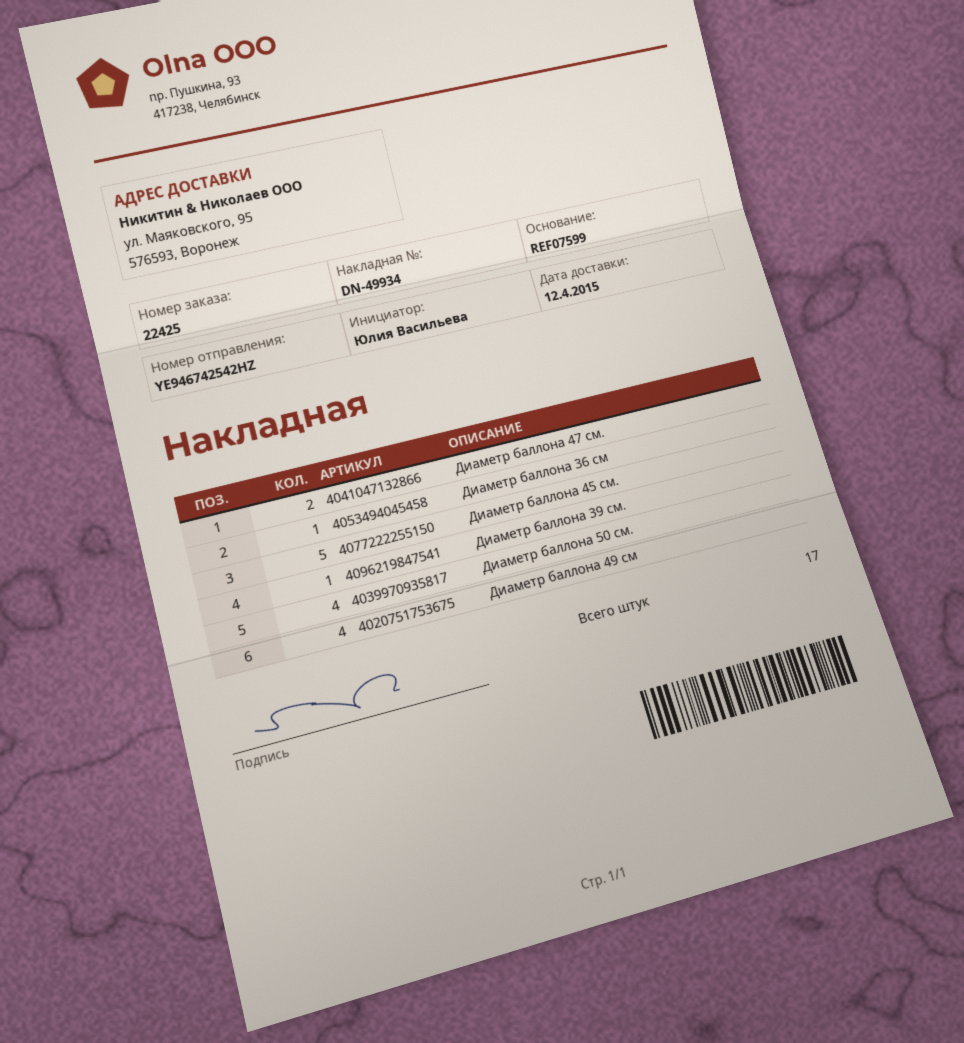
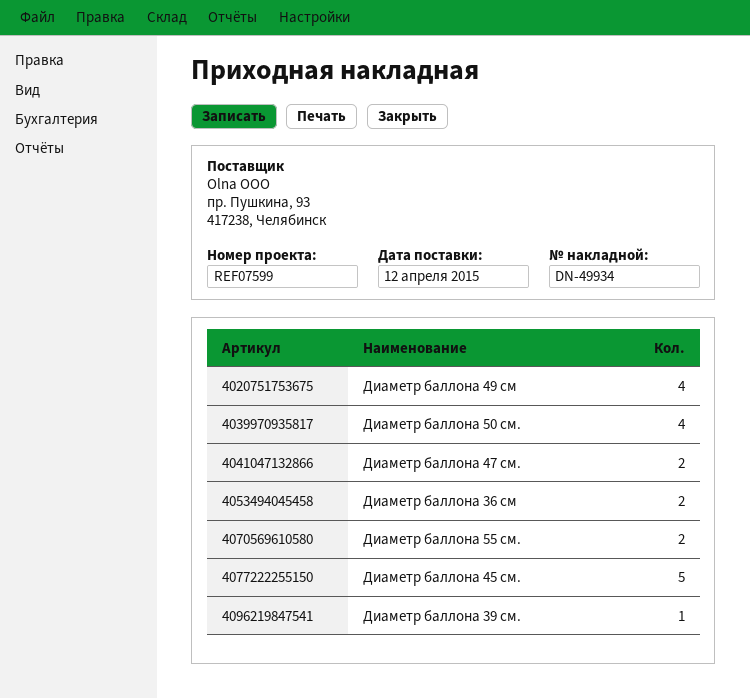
Диаметр баллона 36 см: 1 -> 2
Диаметр баллона 55 см.: none -> 2

